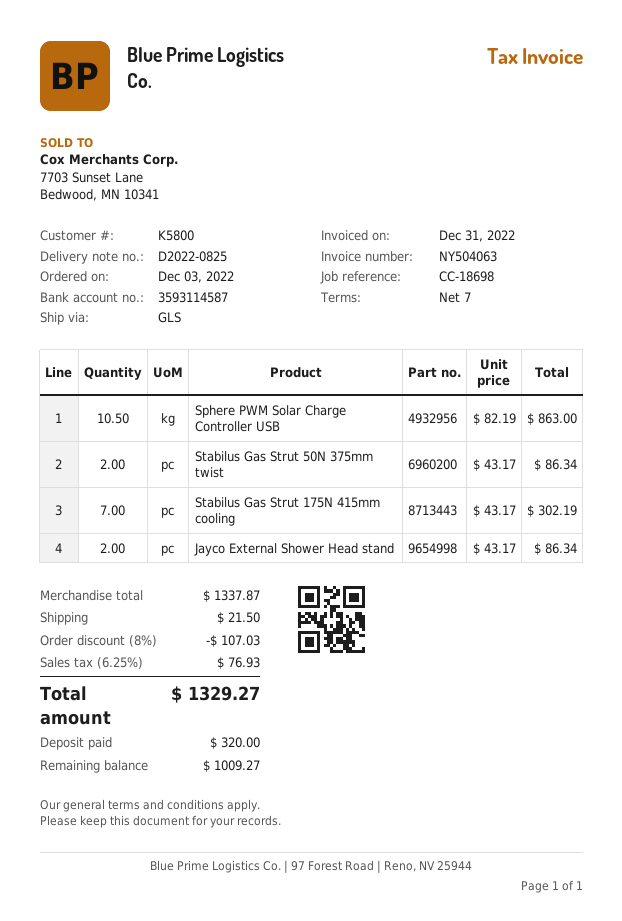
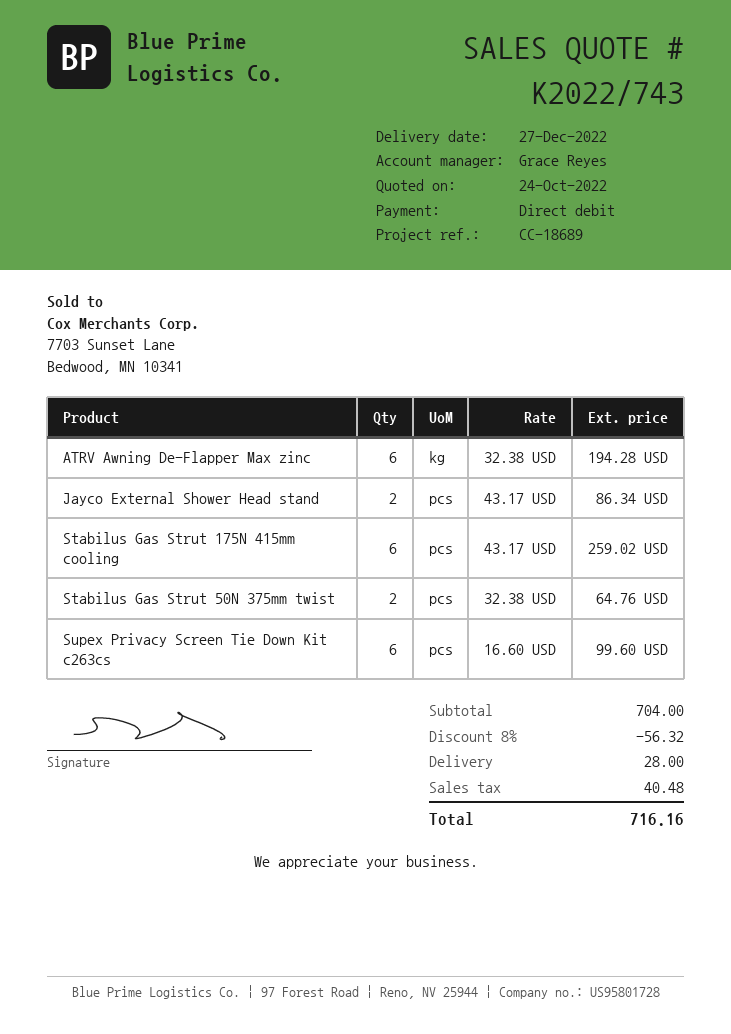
reference: CC-18698 -> CC-18689
Sphere PWM Solar Charge Controller USB: 10.5 x 82.19 = 863.00 -> none
Stabilus Gas Strut 50N 375mm twist: 2 x 43.17 = 86.34 -> 2 x 32.38 = 64.76
Stabilus Gas Strut 175N 415mm cooling: 7 x 43.17 = 302.19 -> 6 x 43.17 = 259.02
ATRV Awning De-Flapper Max zinc: none -> 6 x 32.38 = 194.28
Supex Privacy Screen Tie Down Kit c263cs: none -> 6 x 16.60 = 99.60
subtotal: 1337.87 -> 704.00
discount: 8% = 107.03 -> 8% = 56.32
shipping: 21.50 -> 28.00
tax: 76.93 -> 40.48
total: 1329.27 -> 716.16

